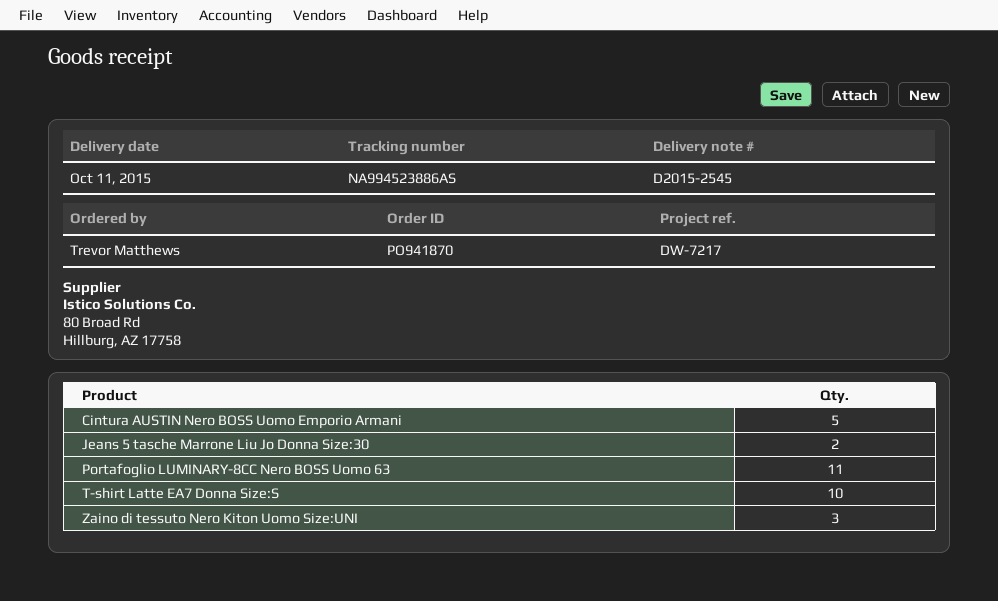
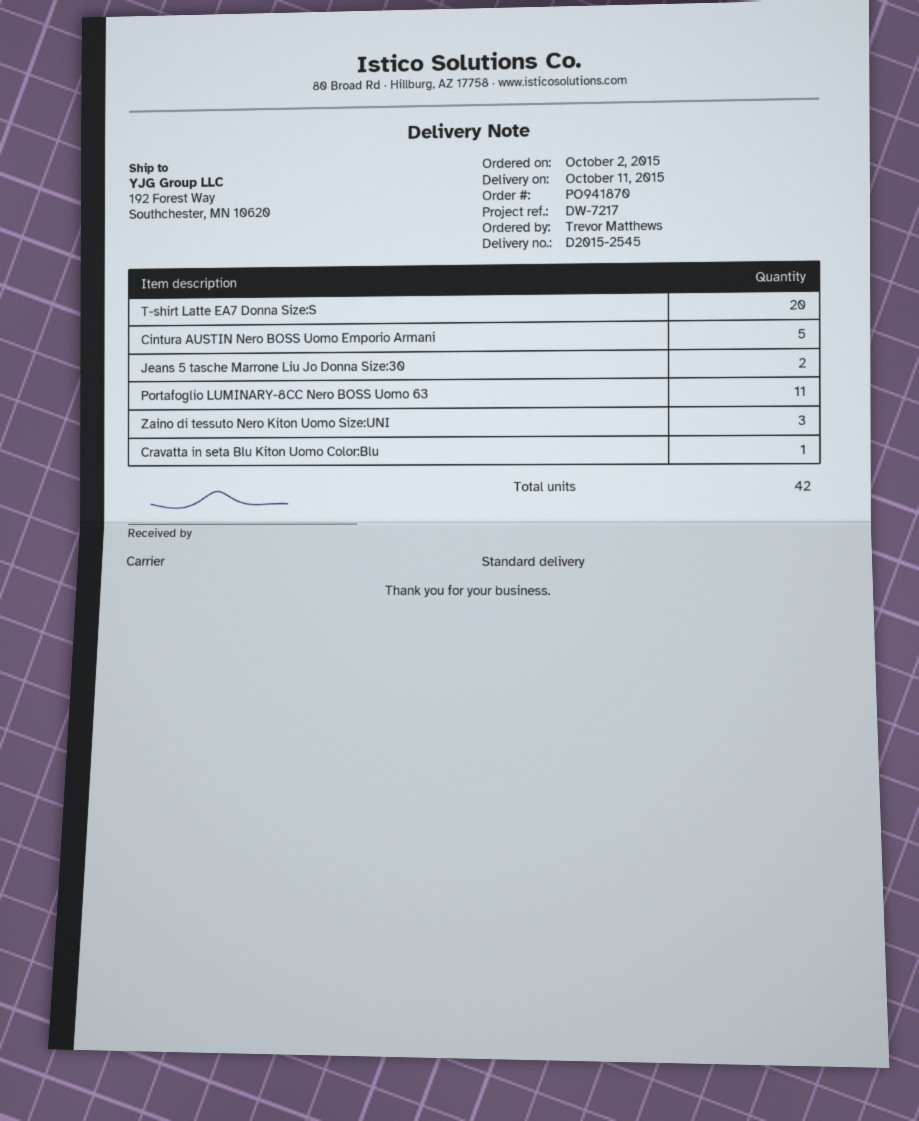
T-shirt Latte EA7 Donna Size:S: 10 -> 20
Cravatta in seta Blu Kiton Uomo Color:Blu: none -> 1

